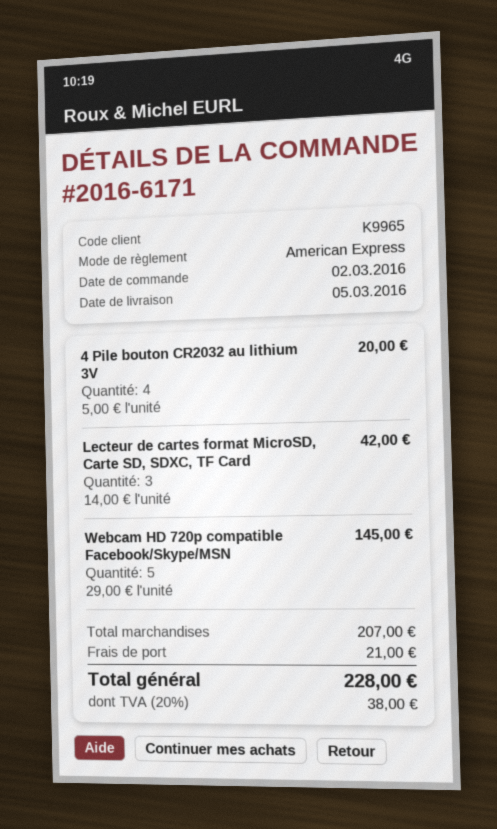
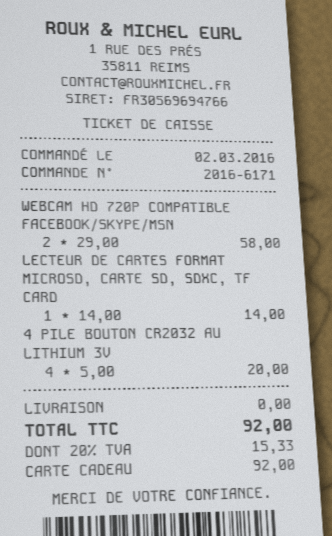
payment method: American Express -> gift card
Lecteur de cartes format MicroSD, Carte SD, SDXC, TF Card: 3 x 14.00 = 42.00 -> 1 x 14.00 = 14.00
Webcam HD 720p compatible Facebook/Skype/MSN: 5 x 29.00 = 145.00 -> 2 x 29.00 = 58.00
shipping: 21.00 -> 0.00
tax: 20% = 38.00 -> 20% = 15.33
total: 228.00 -> 92.00

